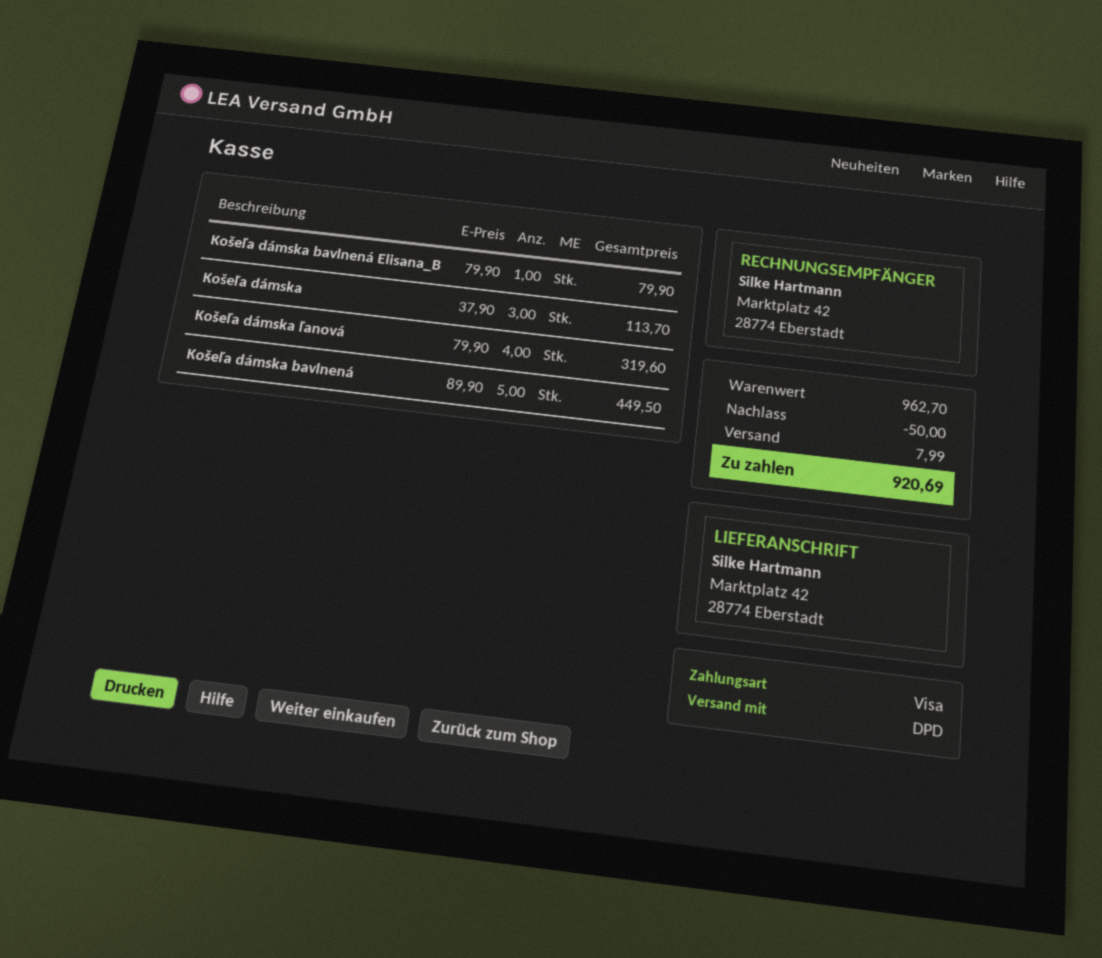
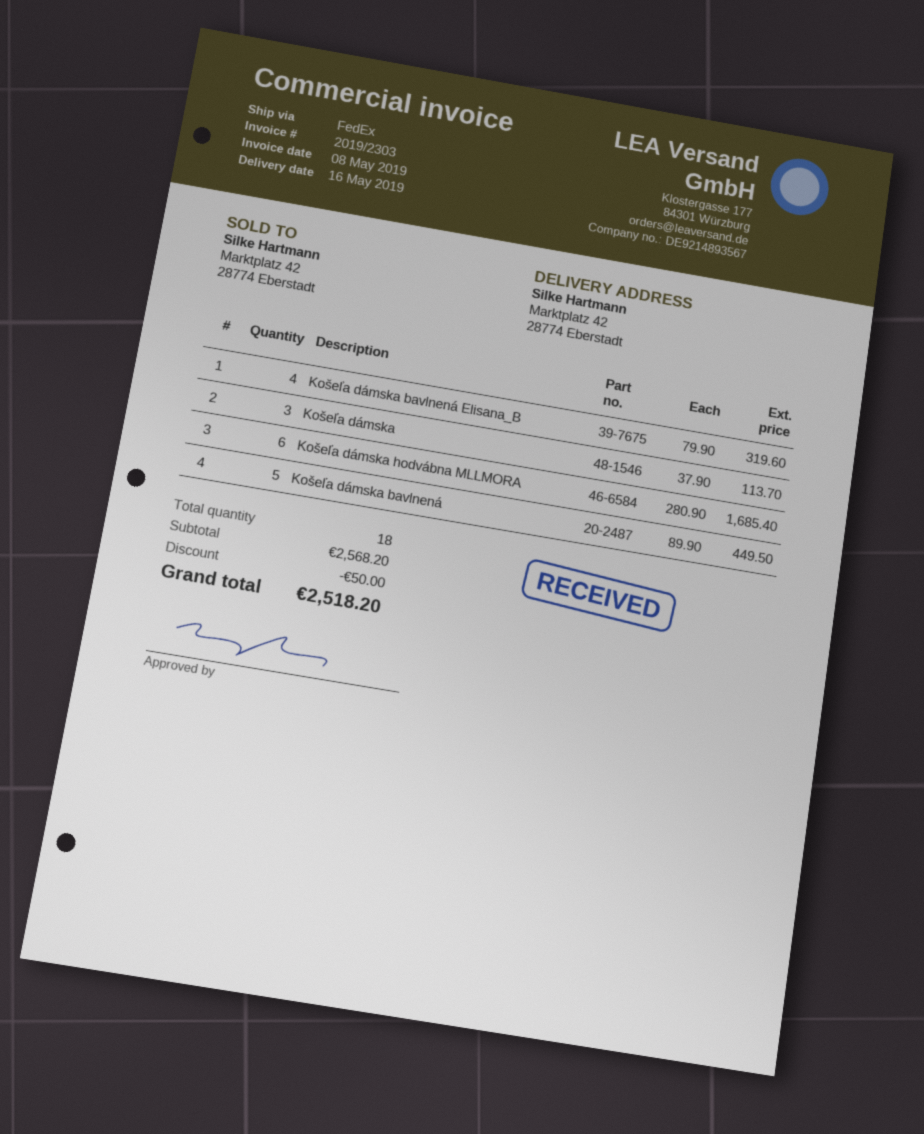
shipping method: DPD -> FedEx
Košeľa dámska bavlnená Elisana_B: 1 x 79.90 = 79.90 -> 4 x 79.90 = 319.60
Košeľa dámska ľanová: 4 x 79.90 = 319.60 -> none
Košeľa dámska hodvábna MLLMORA: none -> 6 x 280.90 = 1685.40
subtotal: 962.70 -> 2568.20
shipping: 7.99 -> none
total: 920.69 -> 2518.20

